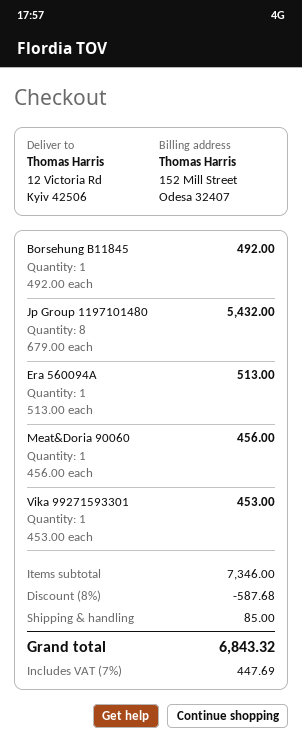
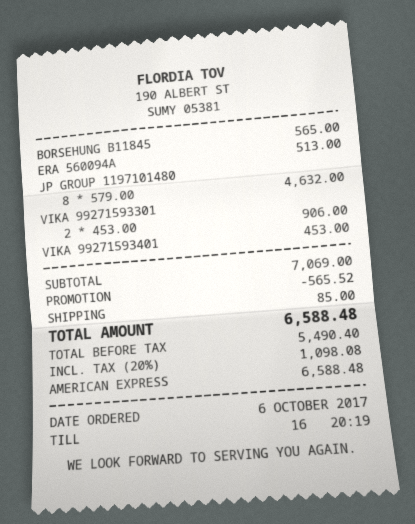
Borsehung B11845: 1 x 492.00 = 492.00 -> 1 x 565.00 = 565.00
Jp Group 1197101480: 8 x 679.00 = 5432.00 -> 8 x 579.00 = 4632.00
Meat&Doria 90060: 1 x 456.00 = 456.00 -> none
Vika 99271593301: 1 x 453.00 = 453.00 -> 2 x 453.00 = 906.00
VIKA 99271593401: none -> 1 x 453.00 = 453.00
subtotal: 7346.00 -> 7069.00
discount: 587.68 -> 565.52
tax: 7% = 447.69 -> 20% = 1098.08
total: 6843.32 -> 6588.48

